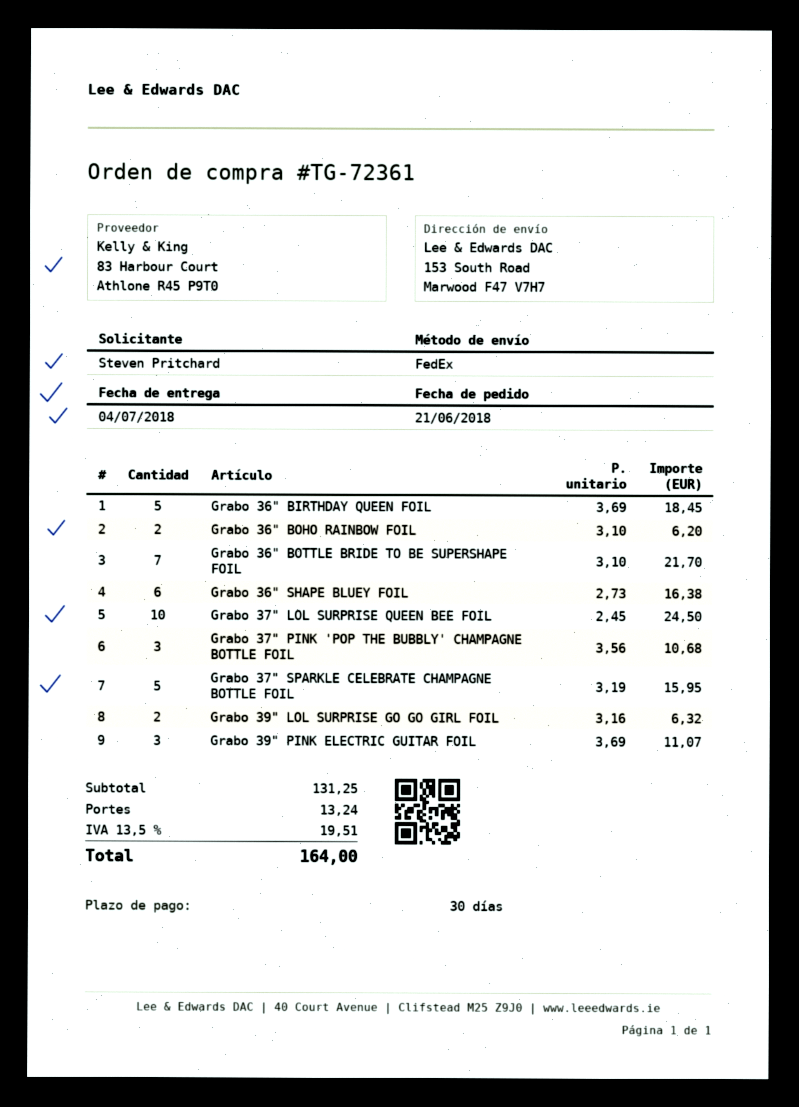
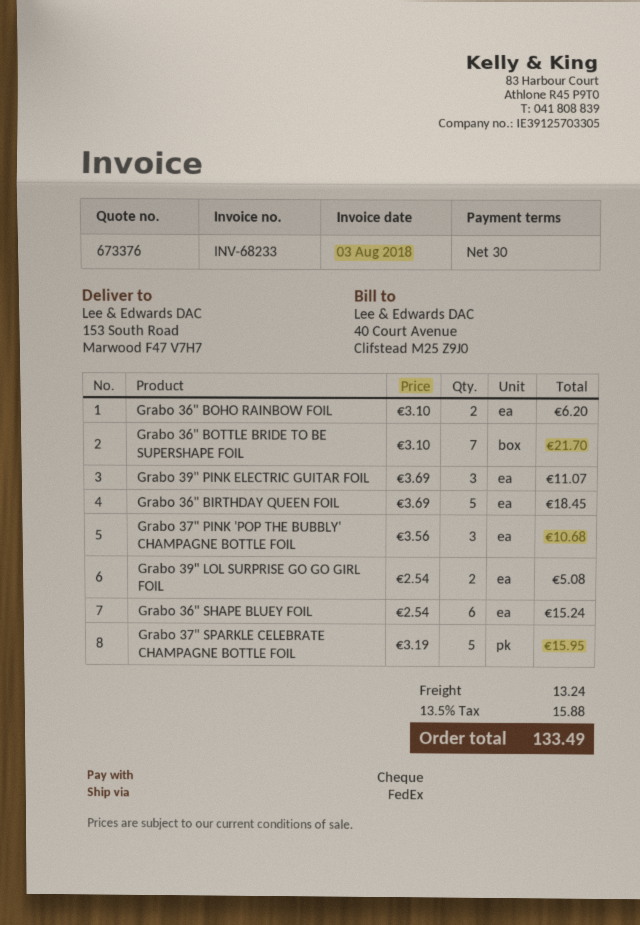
Grabo 36" SHAPE BLUEY FOIL: 6 x 2.73 = 16.38 -> 6 x 2.54 = 15.24
Grabo 37" LOL SURPRISE QUEEN BEE FOIL: 10 x 2.45 = 24.50 -> none
Grabo 39" LOL SURPRISE GO GO GIRL FOIL: 2 x 3.16 = 6.32 -> 2 x 2.54 = 5.08
tax: 13.5% = 19.51 -> 13.5% = 15.88
total: 164.00 -> 133.49

